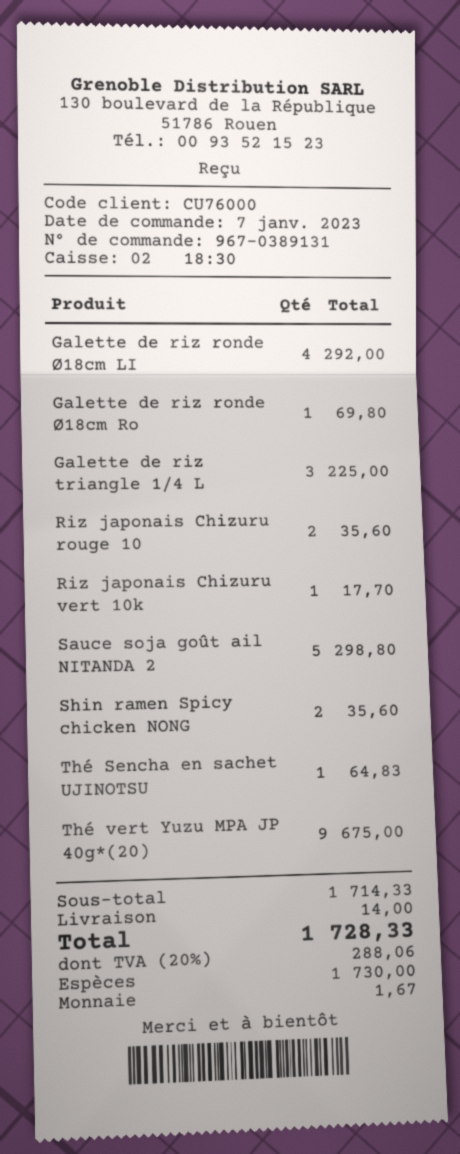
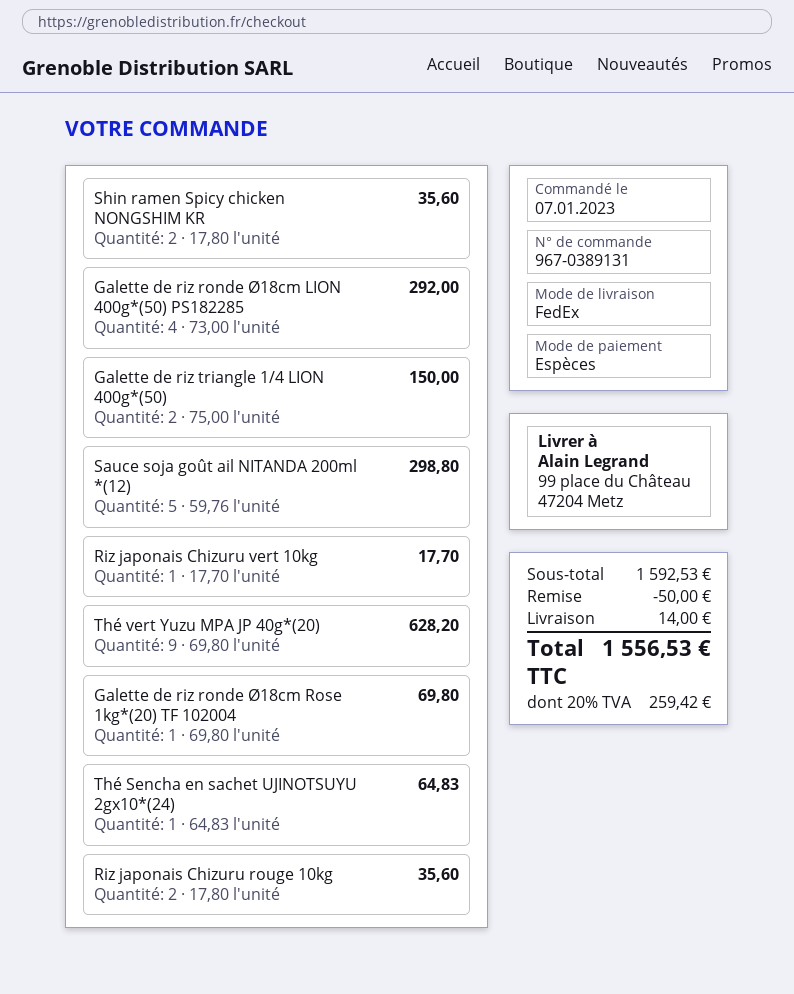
Galette de riz triangle 1/4 L: 3 for 225.00 -> 2 for 150.00
Thé vert Yuzu MPA JP 40g*(20): 9 for 675.00 -> 9 for 628.20
subtotal: 1714.33 -> 1592.53
discount: none -> 50.00
tax: 20% = 288.06 -> 20% = 259.42
total: 1728.33 -> 1556.53

